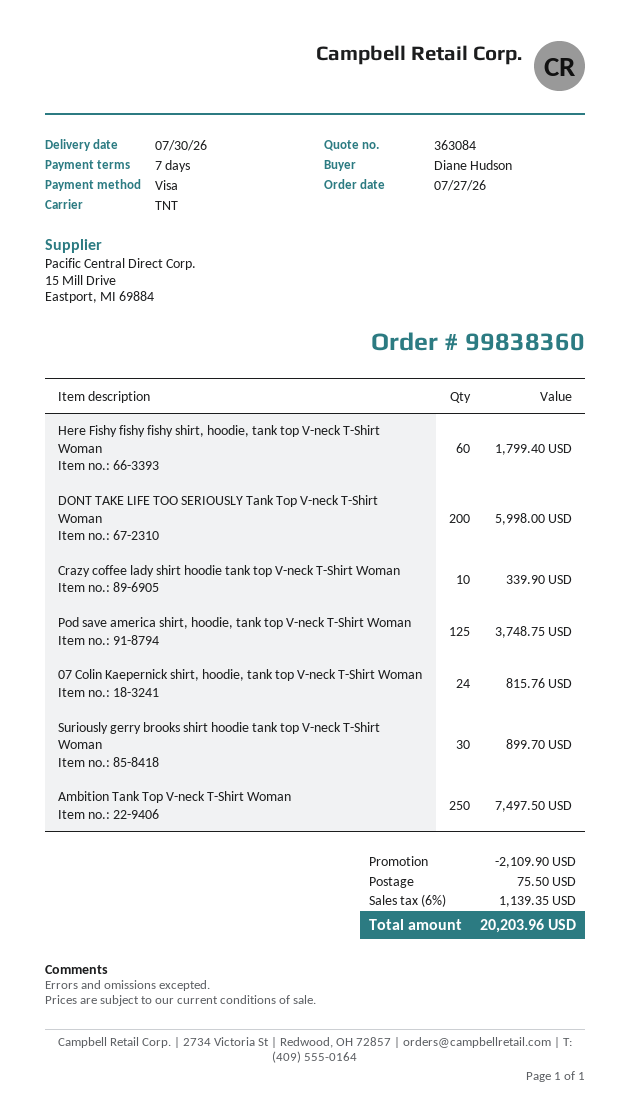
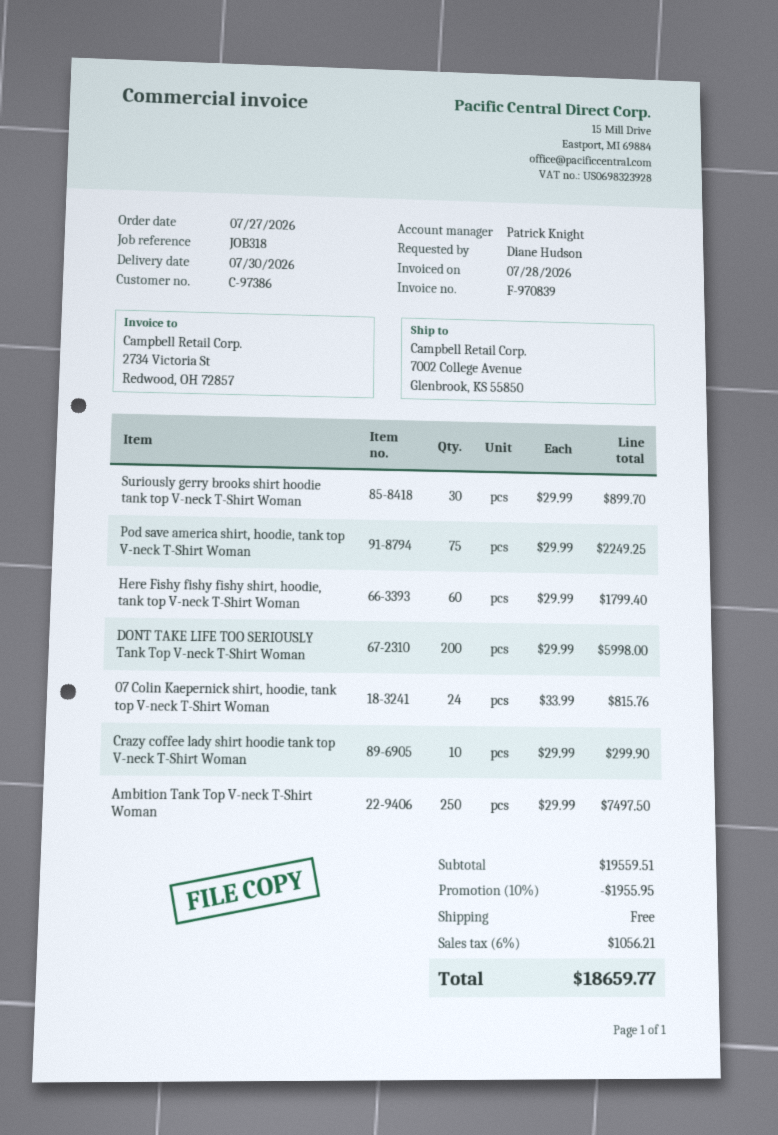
Crazy coffee lady shirt hoodie tank top V-neck T-Shirt Woman: 10 for 339.90 -> 10 for 299.90
Pod save america shirt, hoodie, tank top V-neck T-Shirt Woman: 125 for 3748.75 -> 75 for 2249.25
discount: 2109.90 -> 1955.95
shipping: 75.50 -> 0.00
tax: 6% = 1139.35 -> 6% = 1056.21
total: 20203.96 -> 18659.77

